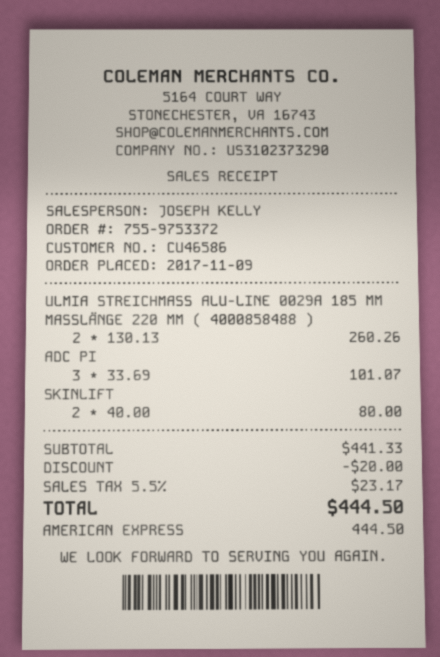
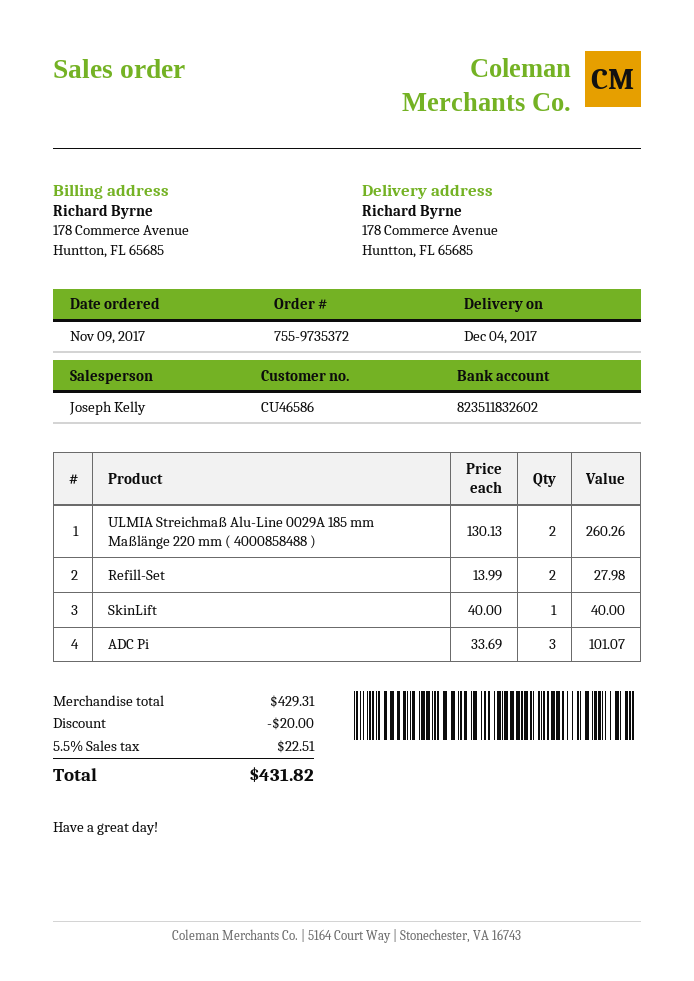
order number: 755-9753372 -> 755-9735372
SKINLIFT: 2 x 40.00 = 80.00 -> 1 x 40.00 = 40.00
Refill-Set: none -> 2 x 13.99 = 27.98
subtotal: 441.33 -> 429.31
tax: 5.5% = 23.17 -> 5.5% = 22.51
total: 444.50 -> 431.82

